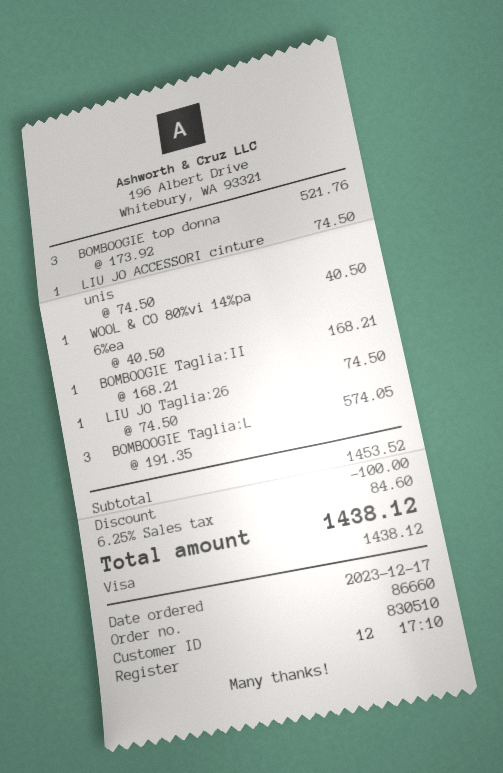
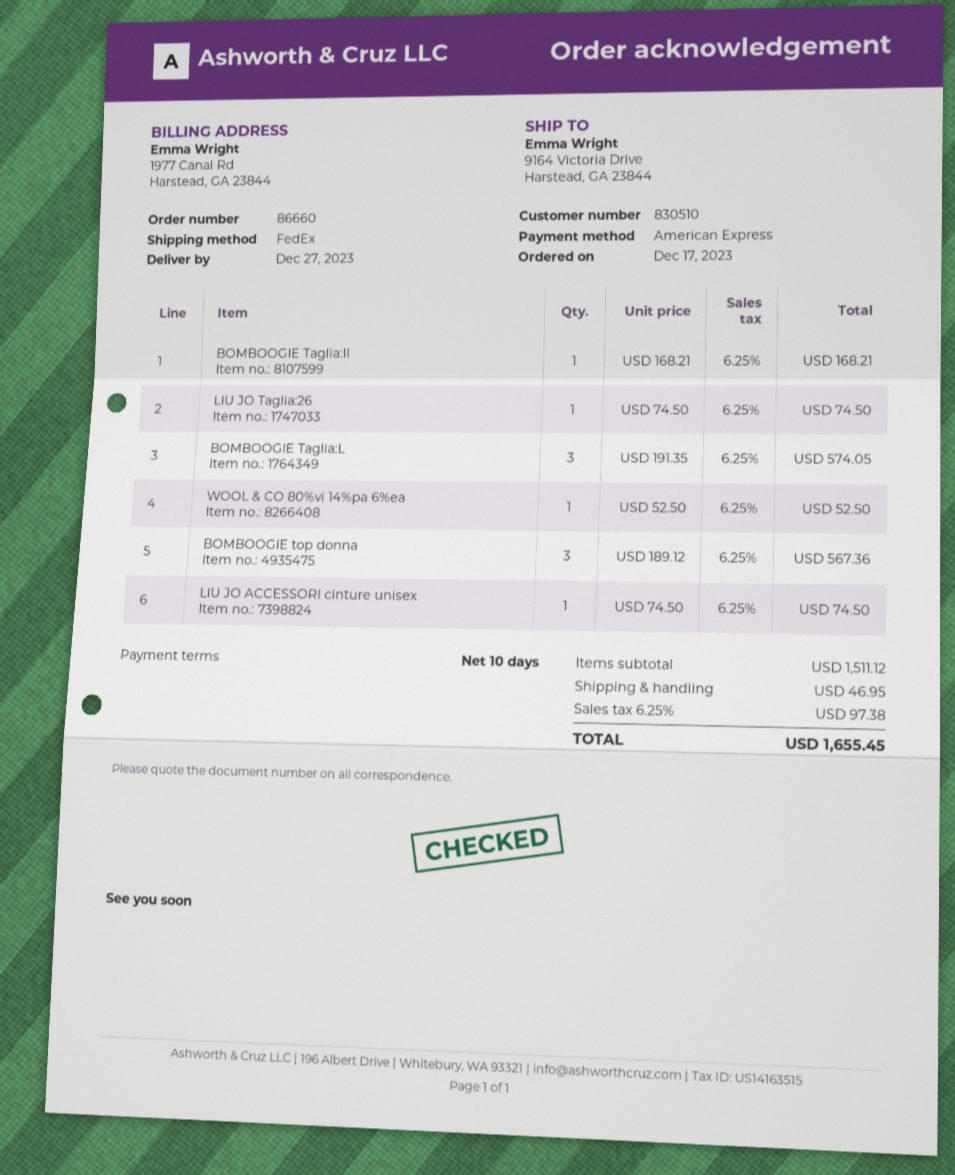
payment method: Visa -> American Express
BOMBOOGIE top donna: 3 x 173.92 = 521.76 -> 3 x 189.12 = 567.36
WOOL & CO 80%vi 14%pa 6%ea: 1 x 40.50 = 40.50 -> 1 x 52.50 = 52.50
subtotal: 1453.52 -> 1511.12
discount: 100.00 -> none
shipping: none -> 46.95
tax: 6.25% = 84.60 -> 6.25% = 97.38
total: 1438.12 -> 1655.45

